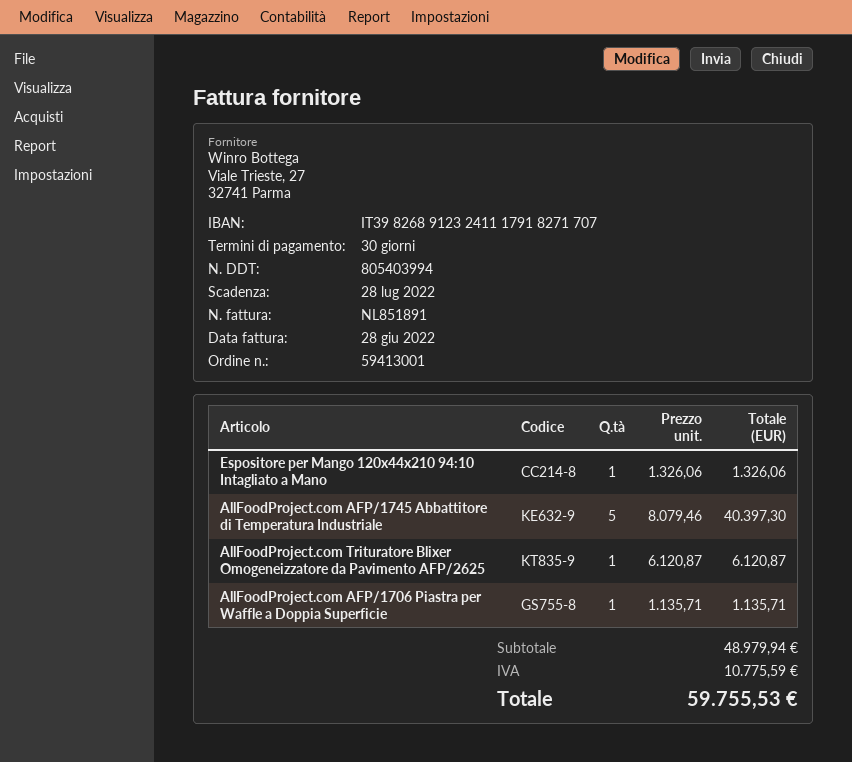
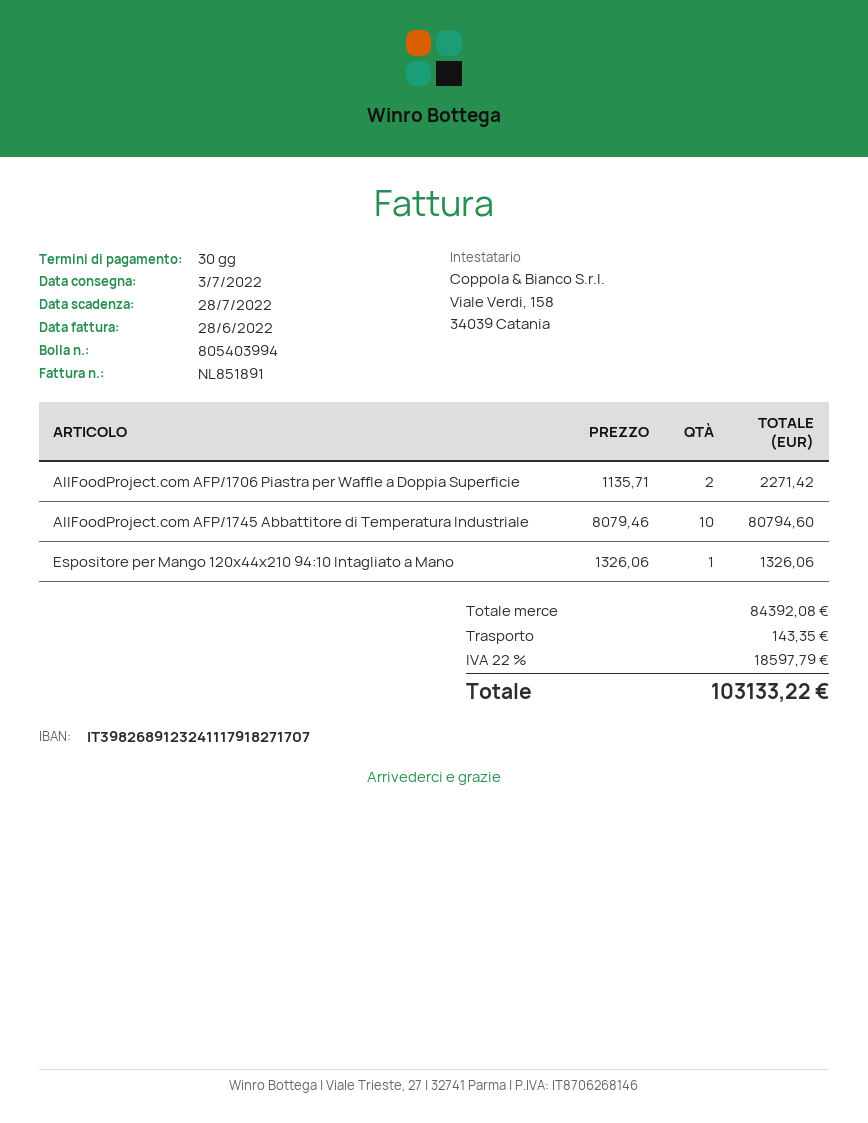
AllFoodProject.com AFP/1745 Abbattitore di Temperatura Industriale: 5 x 8079.46 = 40397.30 -> 10 x 8079.46 = 80794.60
AllFoodProject.com Trituratore Blixer Omogeneizzatore da Pavimento AFP/2625: 1 x 6120.87 = 6120.87 -> none
AllFoodProject.com AFP/1706 Piastra per Waffle a Doppia Superficie: 1 x 1135.71 = 1135.71 -> 2 x 1135.71 = 2271.42
subtotal: 48979.94 -> 84392.08
shipping: none -> 143.35
tax: 10775.59 -> 18597.79
total: 59755.53 -> 103133.22

